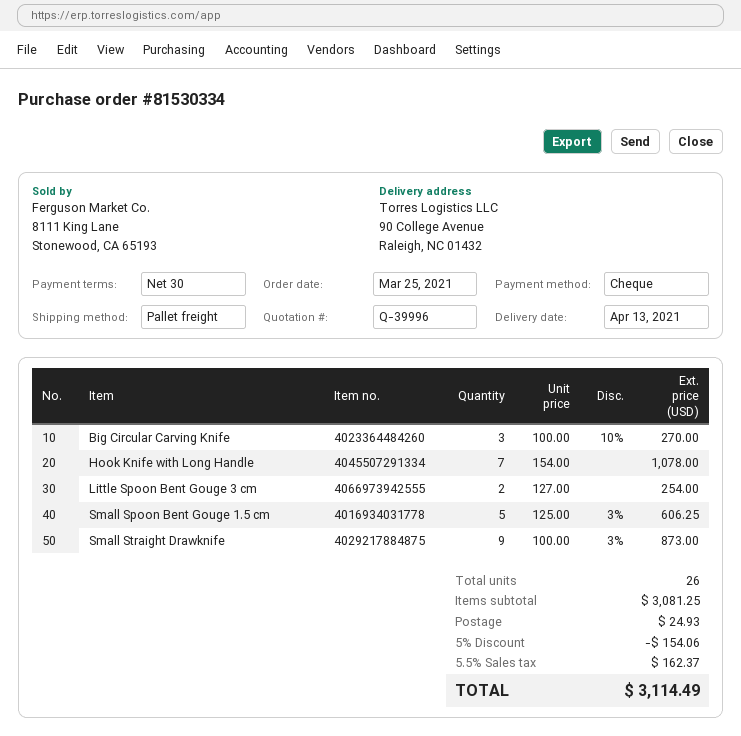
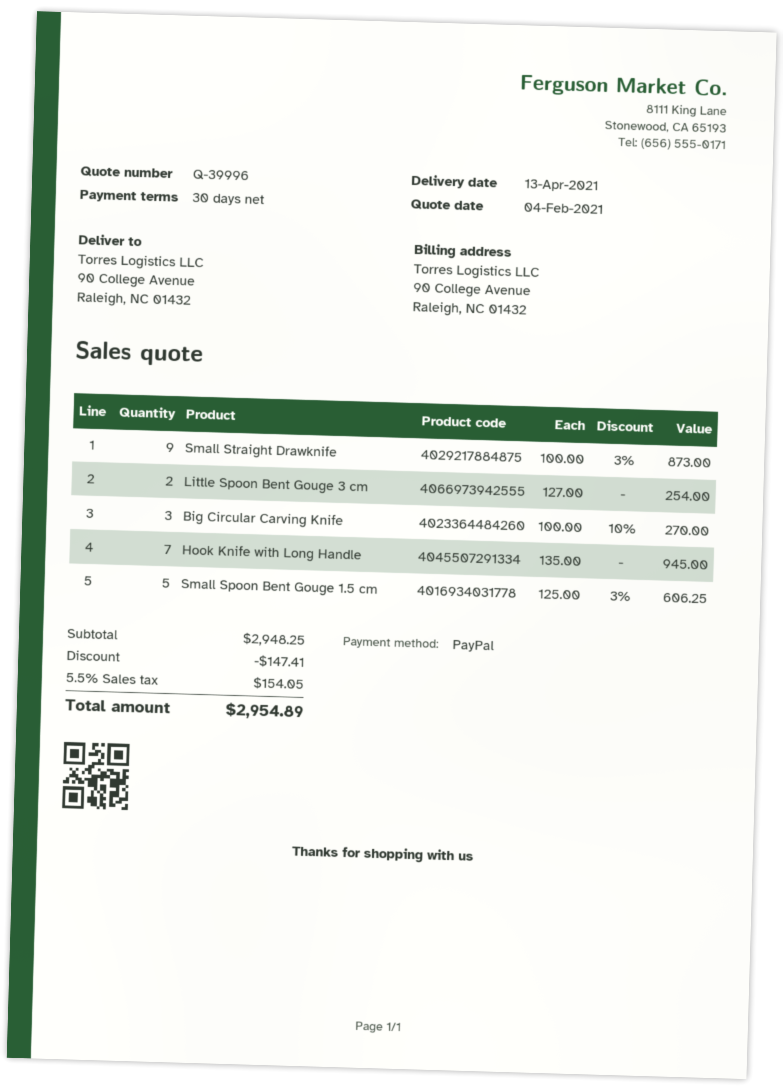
payment method: cheque -> PayPal
Hook Knife with Long Handle: 7 x 154.00 = 1078.00 -> 7 x 135.00 = 945.00
subtotal: 3081.25 -> 2948.25
discount: 154.06 -> 147.41
shipping: 24.93 -> none
tax: 5.5% = 162.37 -> 5.5% = 154.05
total: 3114.49 -> 2954.89

